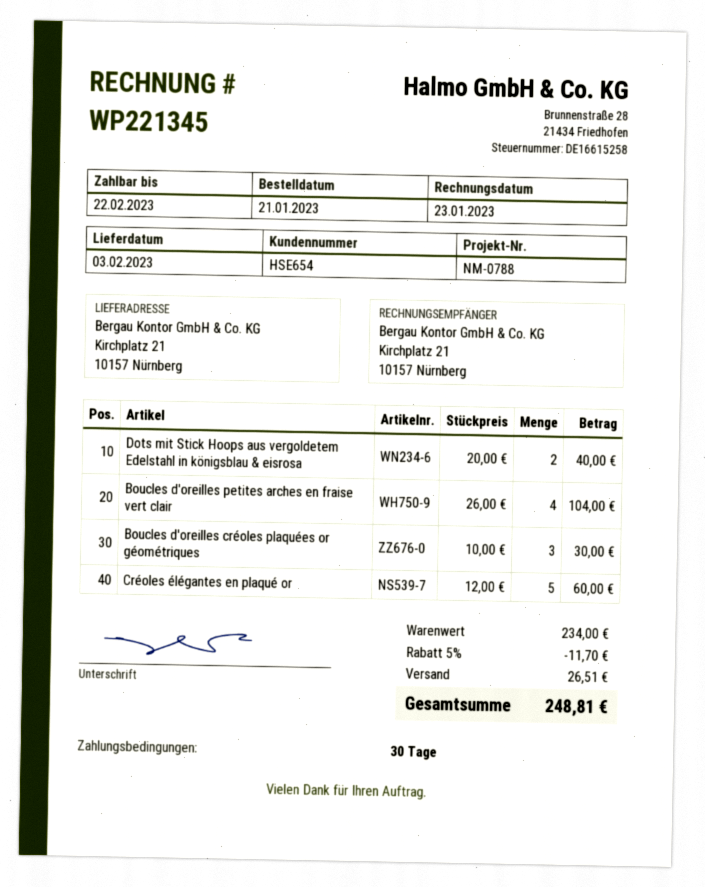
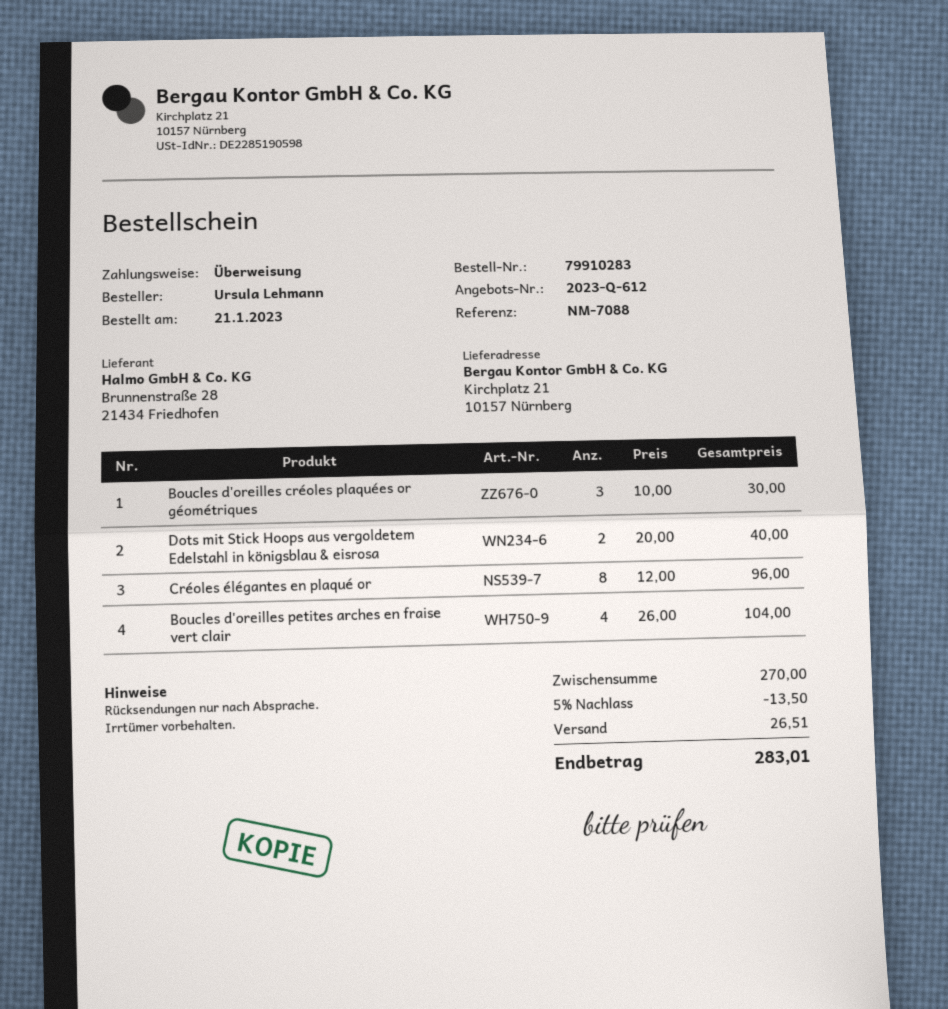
reference: NM-0788 -> NM-7088
Créoles élégantes en plaqué or: 5 x 12.00 = 60.00 -> 8 x 12.00 = 96.00
subtotal: 234.00 -> 270.00
discount: 5% = 11.70 -> 5% = 13.50
total: 248.81 -> 283.01

